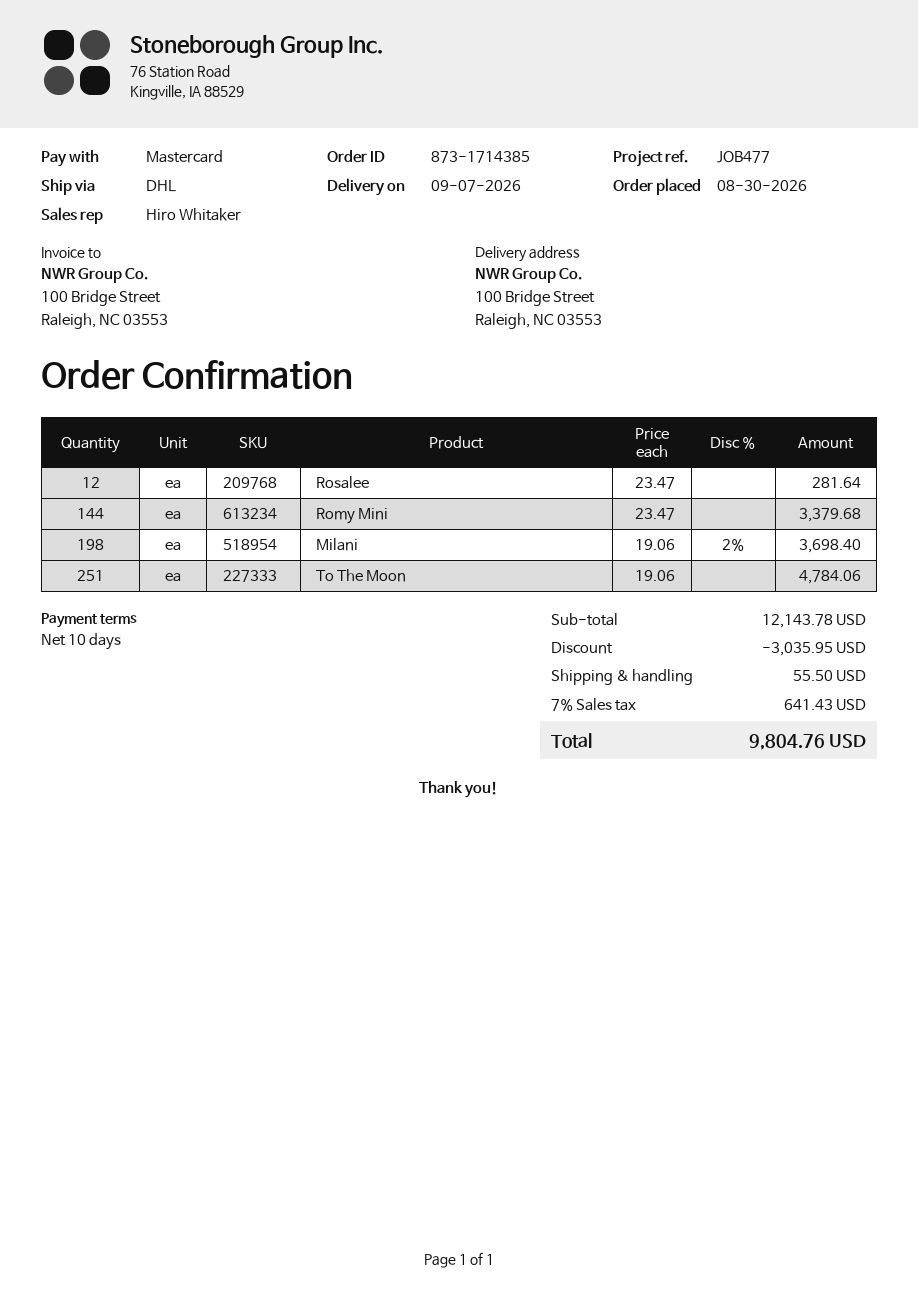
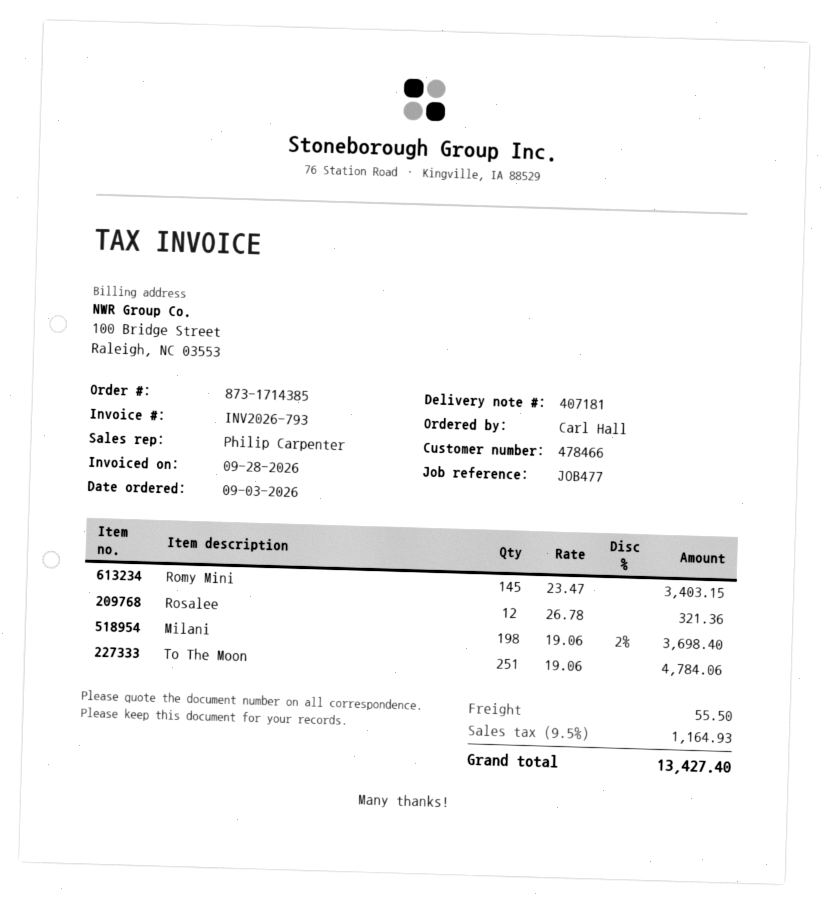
order date: 2026-08-30 -> 2026-09-03
sales rep: Hiro Whitaker -> Philip Carpenter
Rosalee: 12 x 23.47 = 281.64 -> 12 x 26.78 = 321.36
Romy Mini: 144 x 23.47 = 3379.68 -> 145 x 23.47 = 3403.15
discount: 3035.95 -> none
tax: 7% = 641.43 -> 9.5% = 1164.93
total: 9804.76 -> 13427.40

